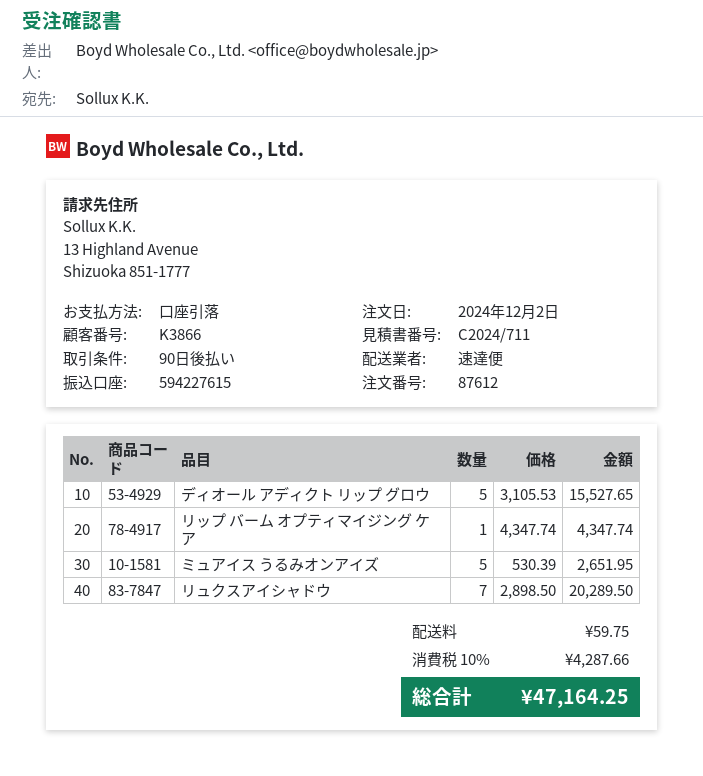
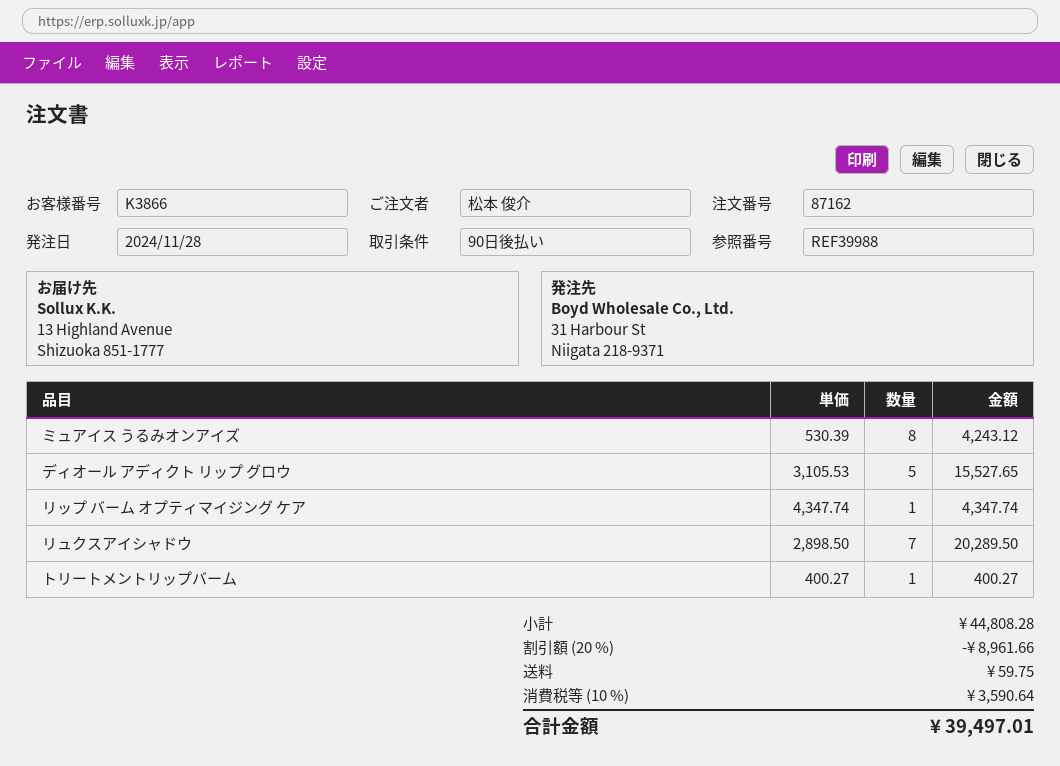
order number: 87612 -> 87162
order date: 2024-12-02 -> 2024-11-28
ミュアイス うるみオンアイズ: 5 x 530.39 = 2651.95 -> 8 x 530.39 = 4243.12
トリートメントリップバーム: none -> 1 x 400.27 = 400.27
discount: none -> 20% = 8961.66
tax: 10% = 4287.66 -> 10% = 3590.64
total: 47164.25 -> 39497.01

